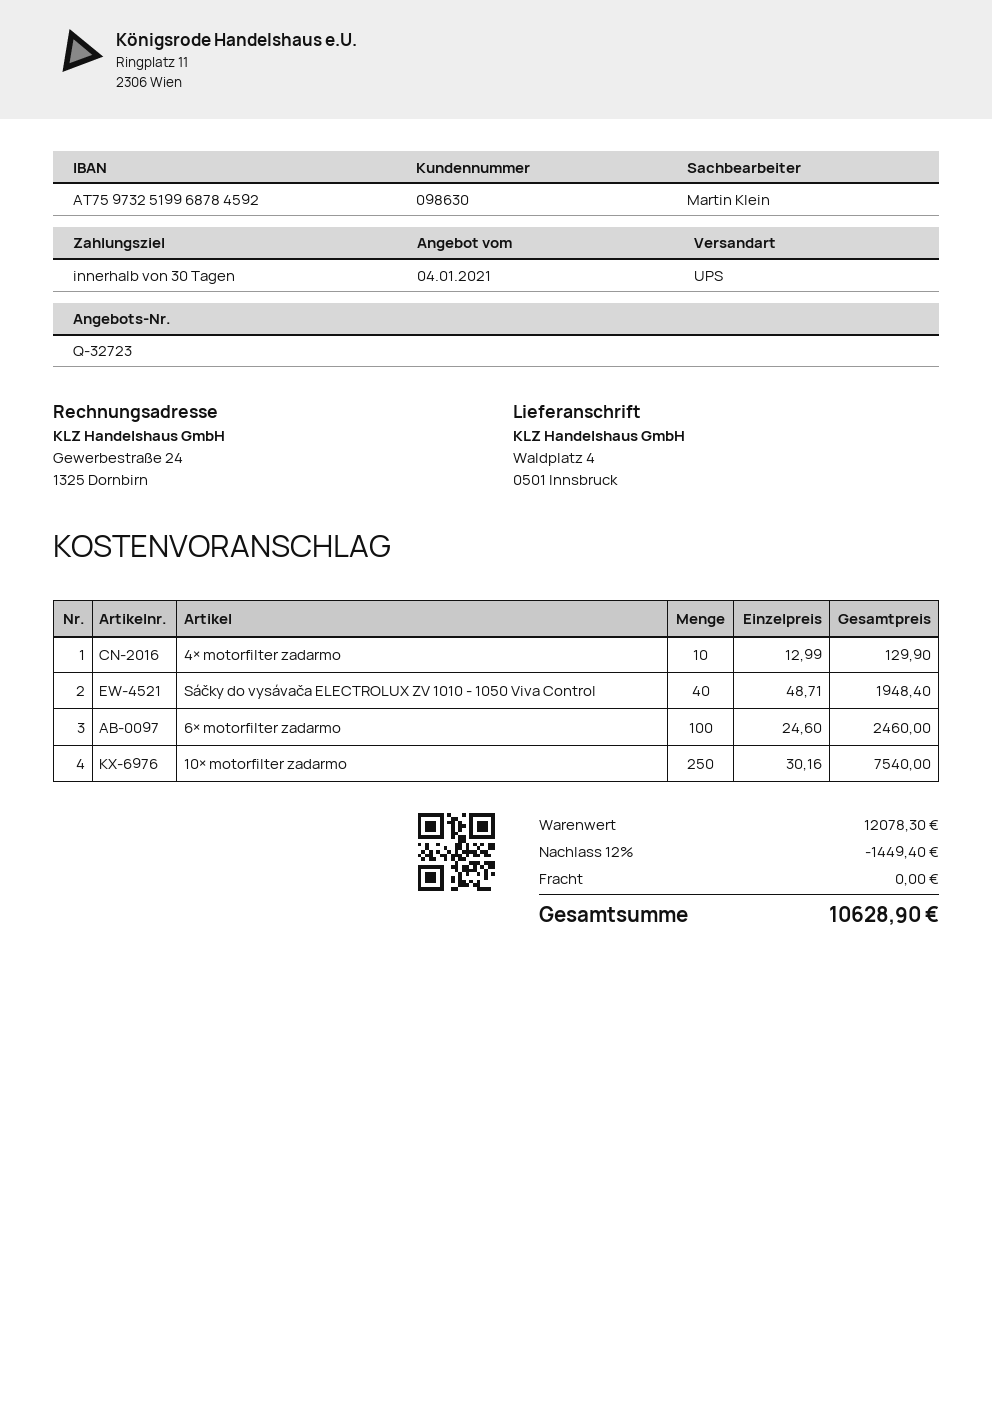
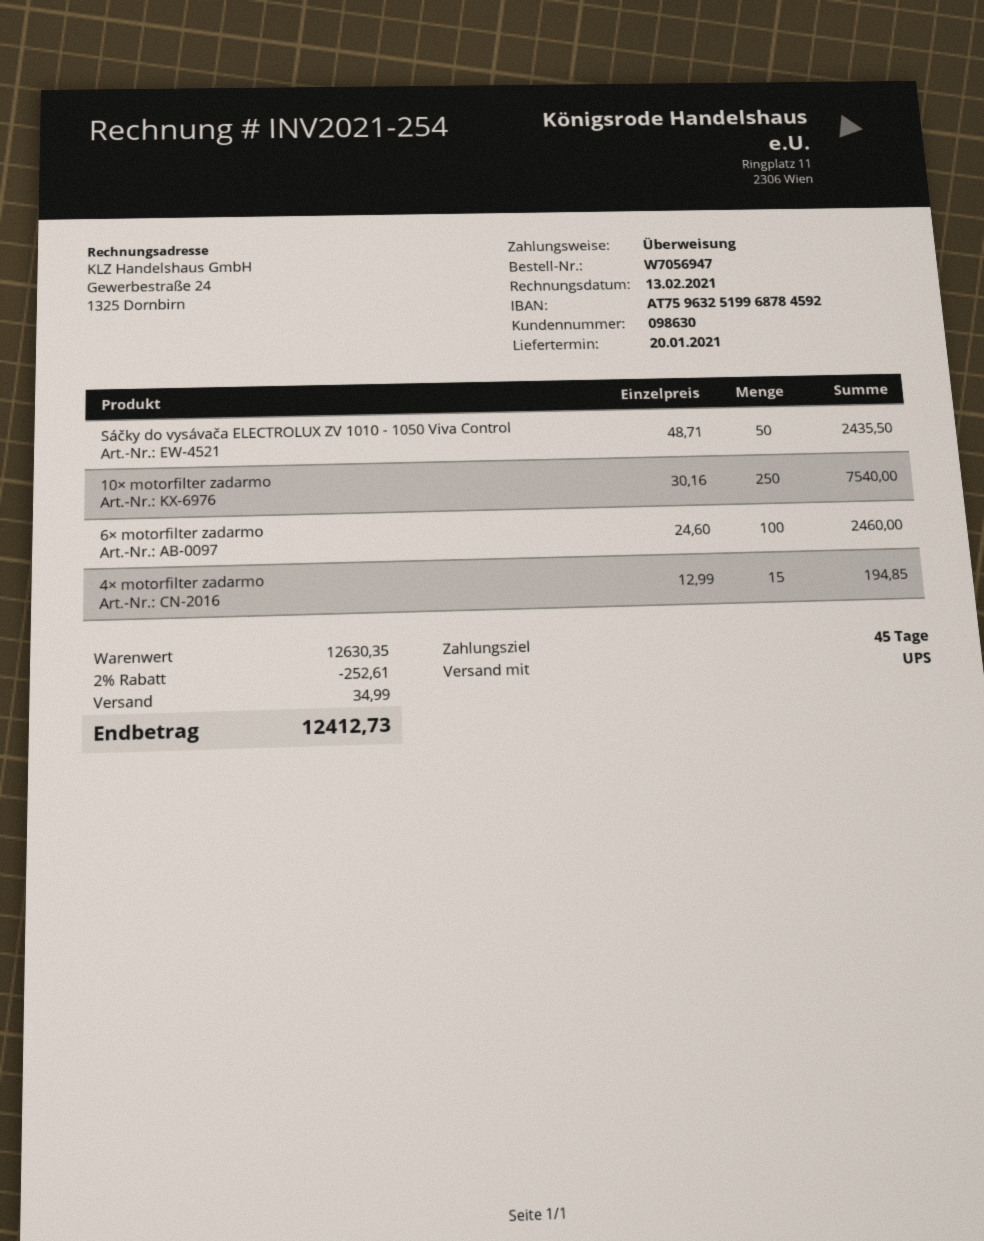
payment terms: 30 days -> 45 days
bank account: AT759732519968784592 -> AT759632519968784592
4× motorfilter zadarmo: 10 x 12.99 = 129.90 -> 15 x 12.99 = 194.85
Sáčky do vysávača ELECTROLUX ZV 1010 - 1050 Viva Control: 40 x 48.71 = 1948.40 -> 50 x 48.71 = 2435.50
subtotal: 12078.30 -> 12630.35
discount: 12% = 1449.40 -> 2% = 252.61
shipping: 0.00 -> 34.99
total: 10628.90 -> 12412.73

